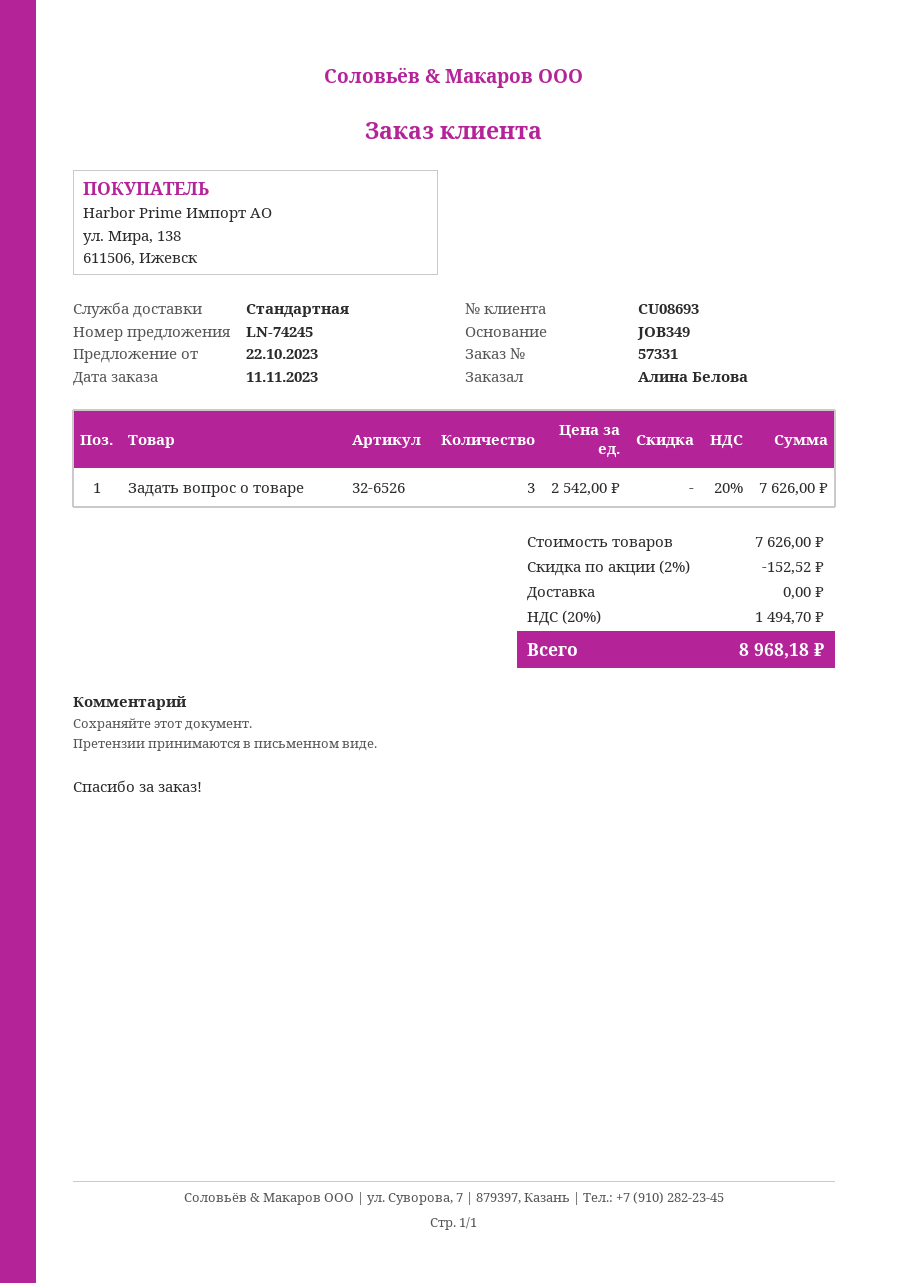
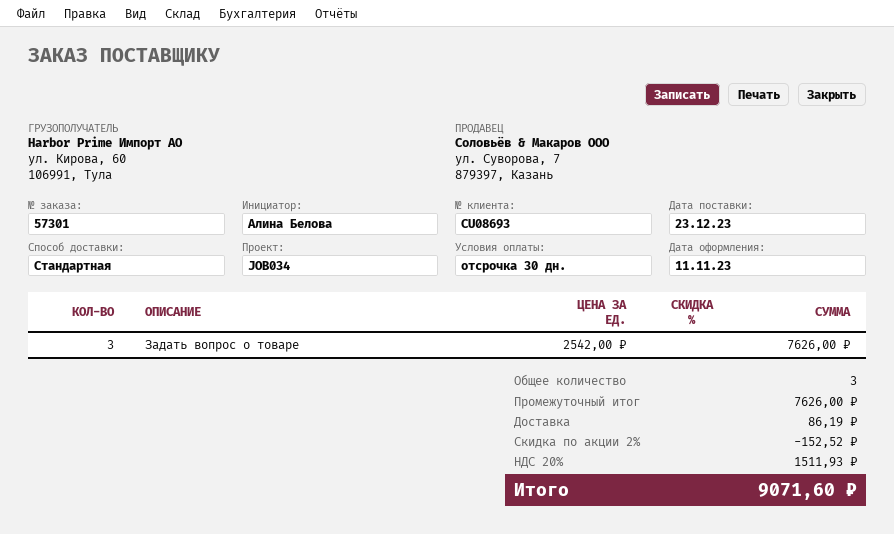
order number: 57331 -> 57301
reference: JOB349 -> JOB034
shipping: 0.00 -> 86.19
tax: 20% = 1494.70 -> 20% = 1511.93
total: 8968.18 -> 9071.60

